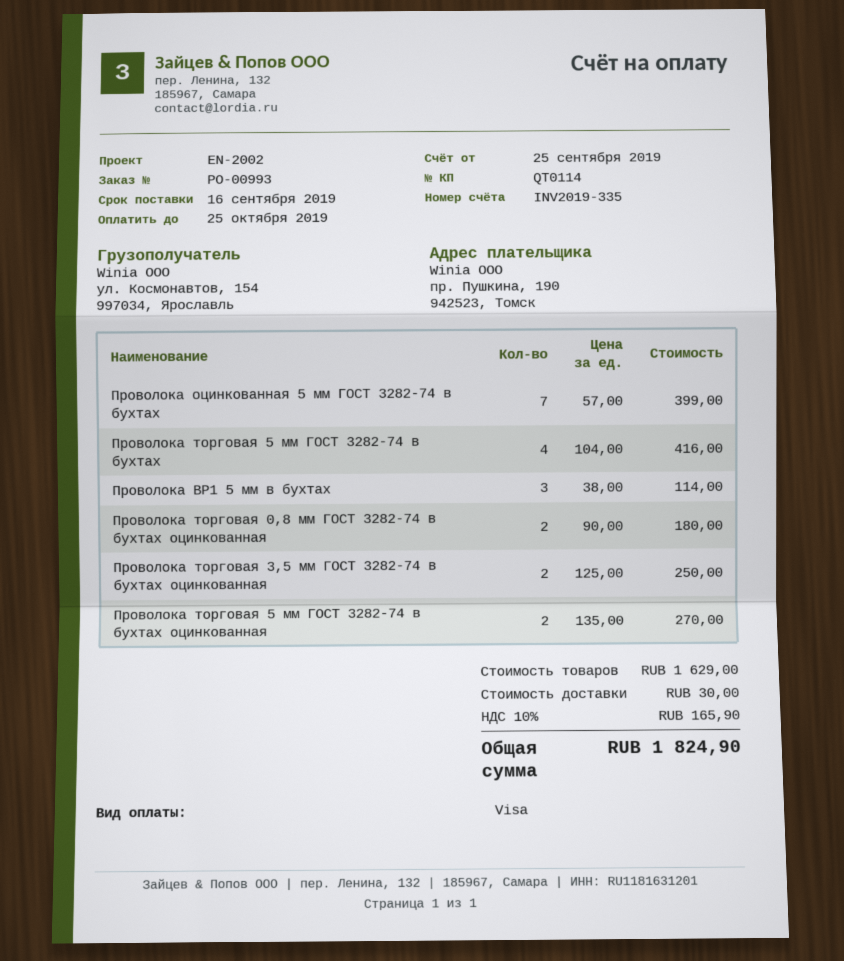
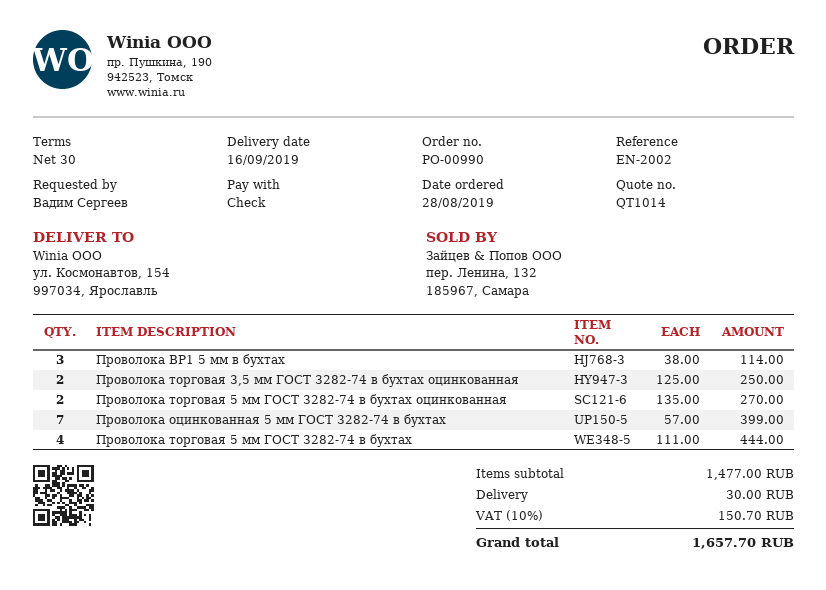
quote number: QT0114 -> QT1014
order number: PO-00993 -> PO-00990
payment method: Visa -> cheque
Проволока торговая 5 мм ГОСТ 3282-74 в бухтах: 4 x 104.00 = 416.00 -> 4 x 111.00 = 444.00
Проволока торговая 0,8 мм ГОСТ 3282-74 в бухтах оцинкованная: 2 x 90.00 = 180.00 -> none
subtotal: 1629.00 -> 1477.00
tax: 10% = 165.90 -> 10% = 150.70
total: 1824.90 -> 1657.70

